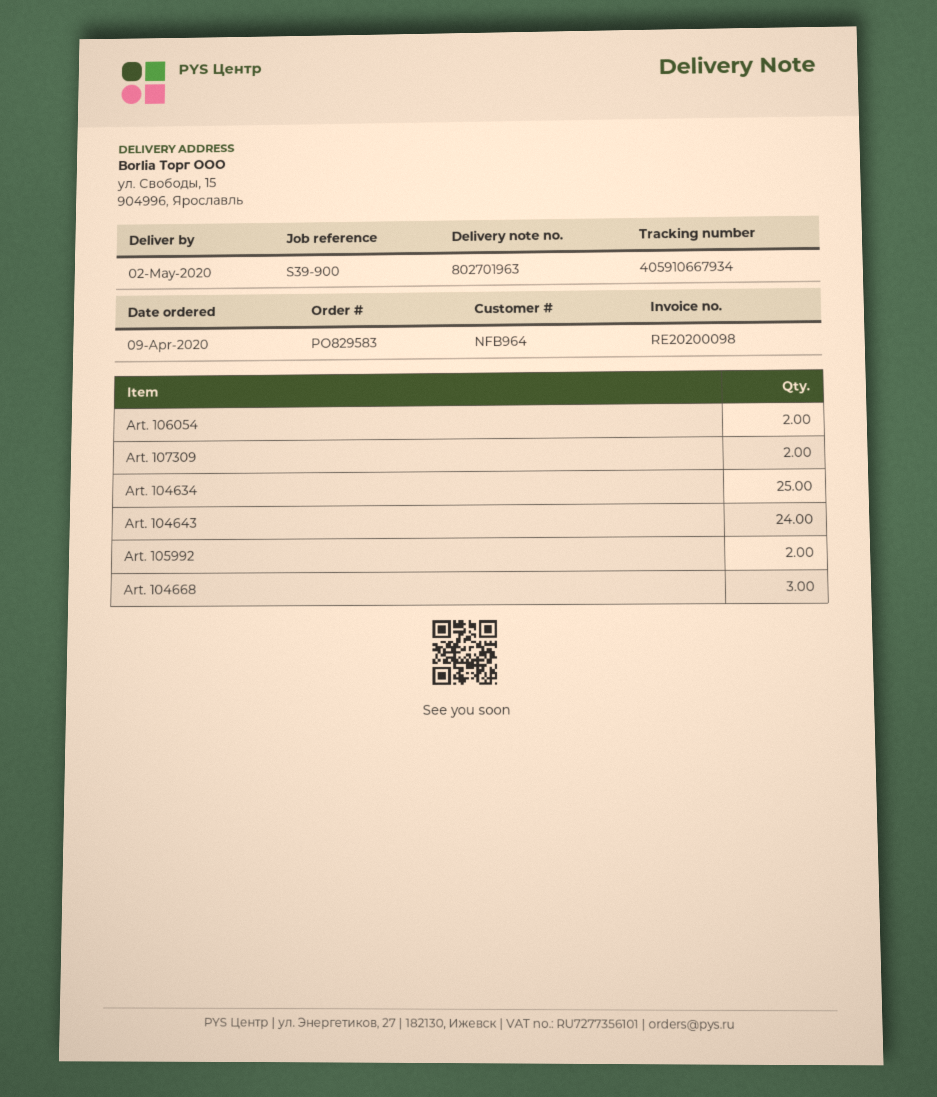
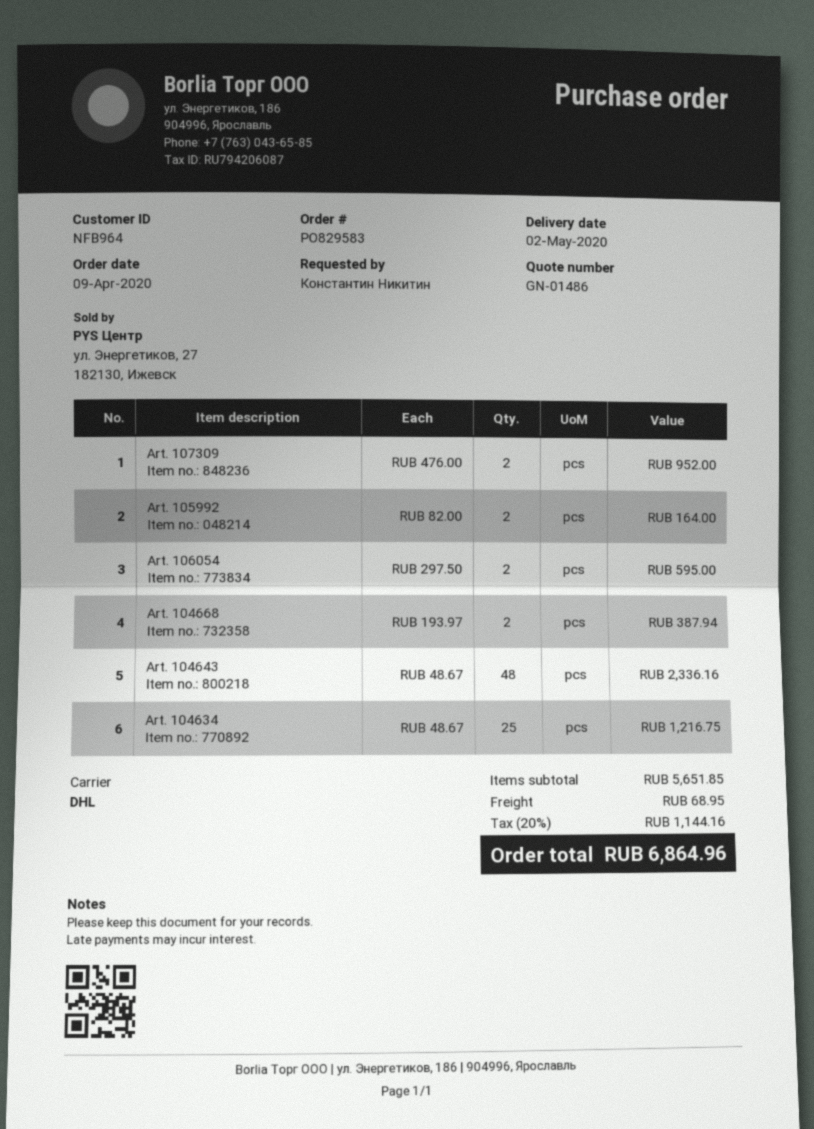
Art. 104643: 24 -> 48
Art. 104668: 3 -> 2

